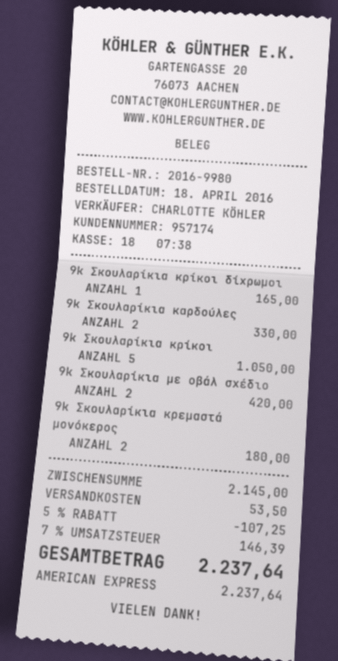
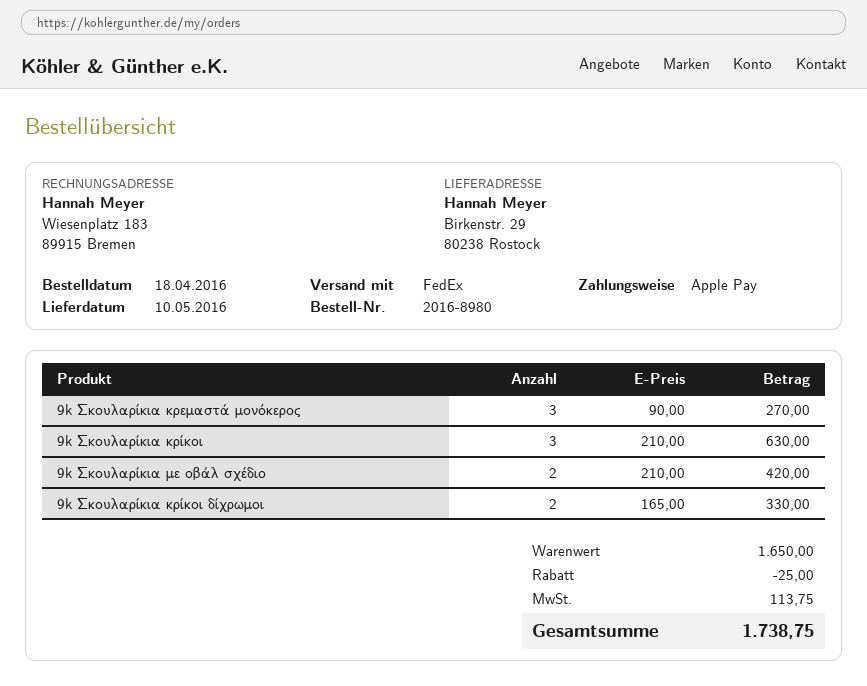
order number: 2016-9980 -> 2016-8980
payment method: American Express -> Apple Pay
9k Σκουλαρίκια κρίκοι δίχρωμοι: 1 for 165.00 -> 2 for 330.00
9k Σκουλαρίκια καρδούλες: 2 for 330.00 -> none
9k Σκουλαρίκια κρίκοι: 5 for 1050.00 -> 3 for 630.00
9k Σκουλαρίκια κρεμαστά μονόκερος: 2 for 180.00 -> 3 for 270.00
subtotal: 2145.00 -> 1650.00
discount: 107.25 -> 25.00
shipping: 53.50 -> none
tax: 146.39 -> 113.75
total: 2237.64 -> 1738.75

